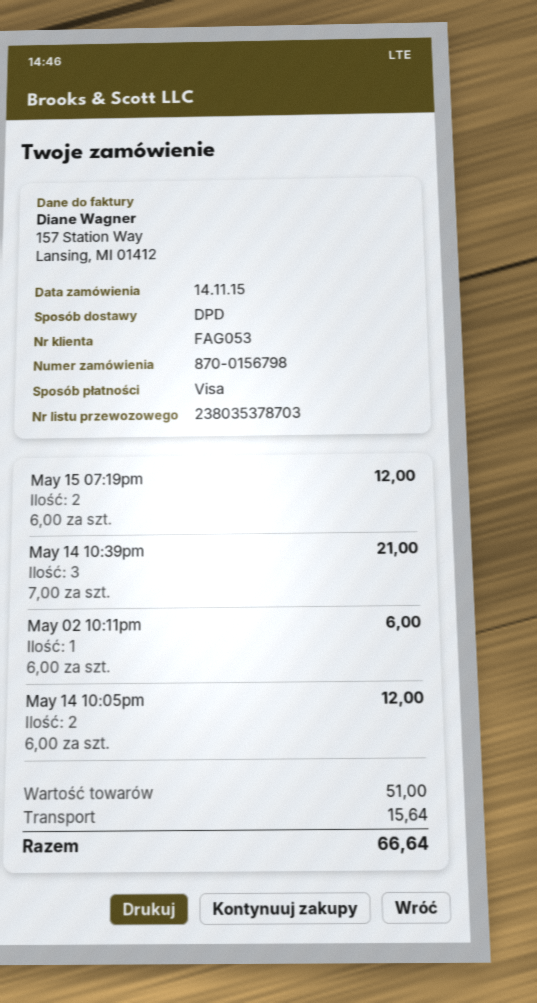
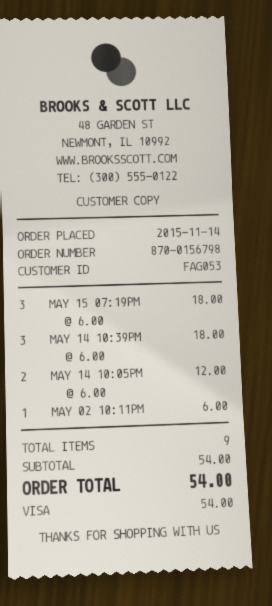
May 15 07:19pm: 2 x 6.00 = 12.00 -> 3 x 6.00 = 18.00
May 14 10:39pm: 3 x 7.00 = 21.00 -> 3 x 6.00 = 18.00
subtotal: 51.00 -> 54.00
shipping: 15.64 -> none
total: 66.64 -> 54.00

